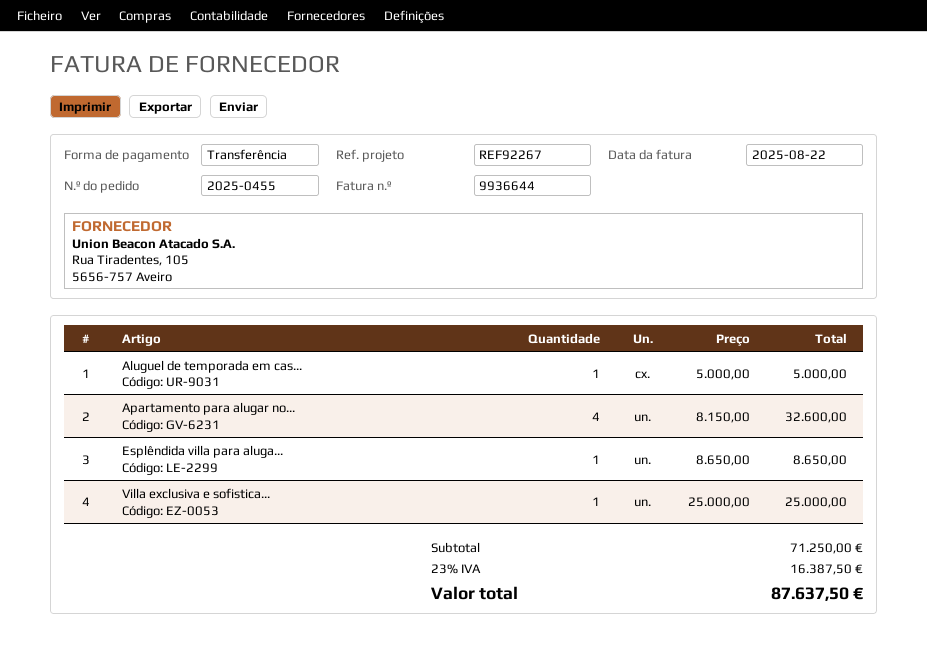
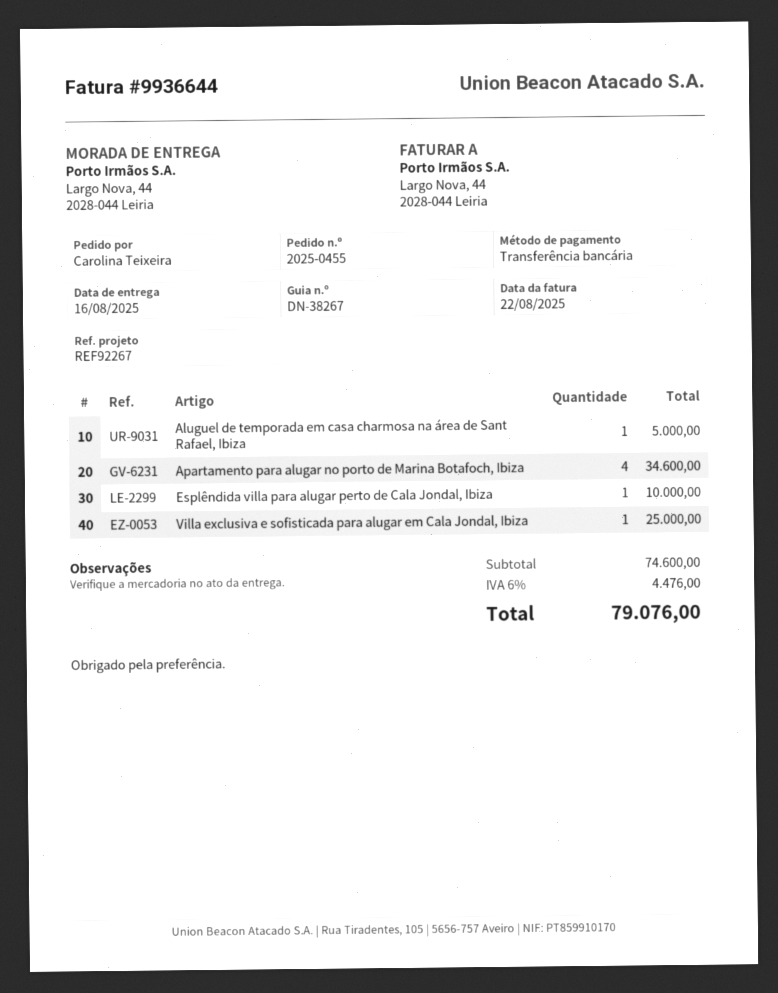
Apartamento para alugar no...: 4 for 32600.00 -> 4 for 34600.00
Esplêndida villa para aluga...: 1 for 8650.00 -> 1 for 10000.00
subtotal: 71250.00 -> 74600.00
tax: 23% = 16387.50 -> 6% = 4476.00
total: 87637.50 -> 79076.00

